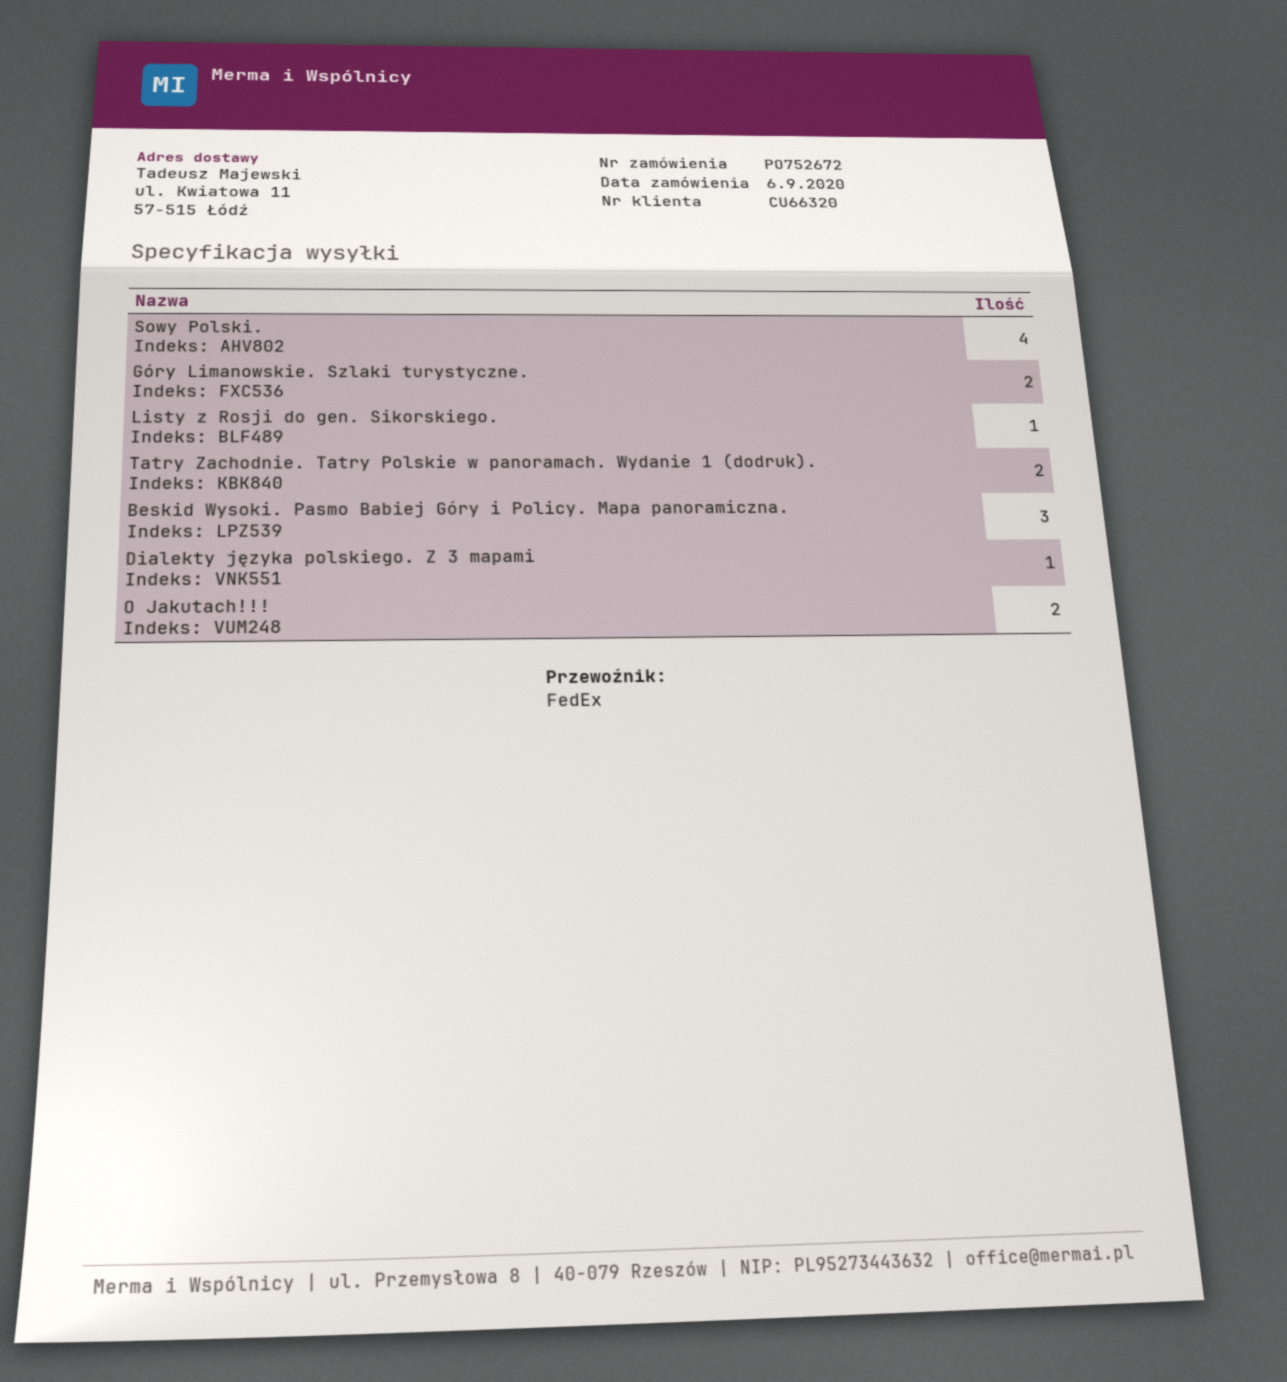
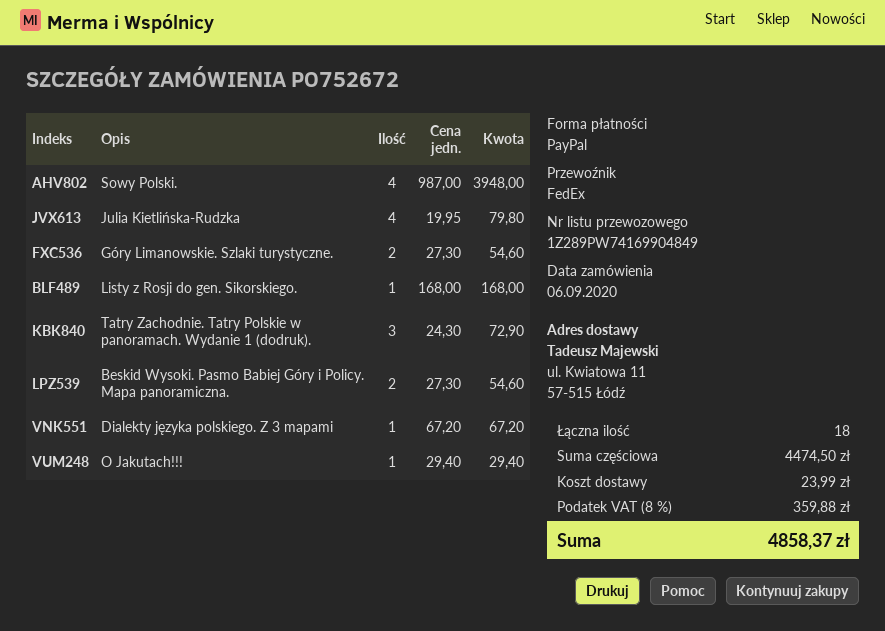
Tatry Zachodnie. Tatry Polskie w panoramach. Wydanie 1 (dodruk).: 2 -> 3
Beskid Wysoki. Pasmo Babiej Góry i Policy. Mapa panoramiczna.: 3 -> 2
O Jakutach!!!: 2 -> 1
Julia Kietlińska-Rudzka: none -> 4

